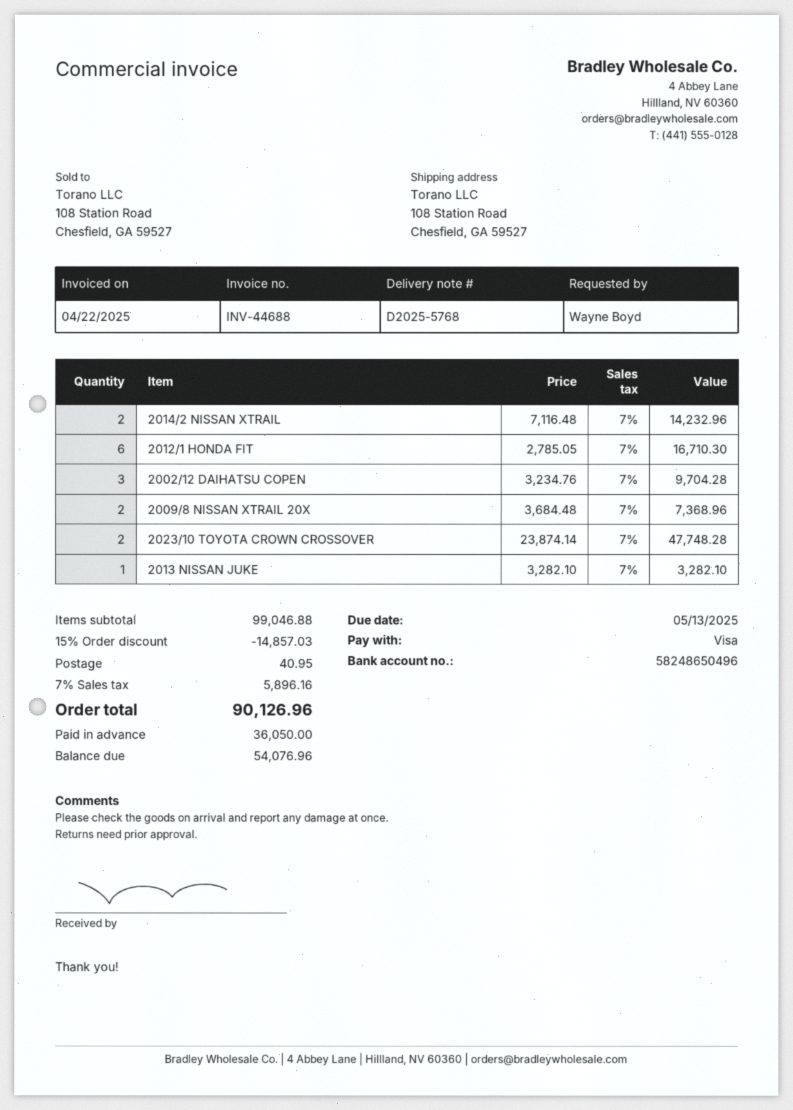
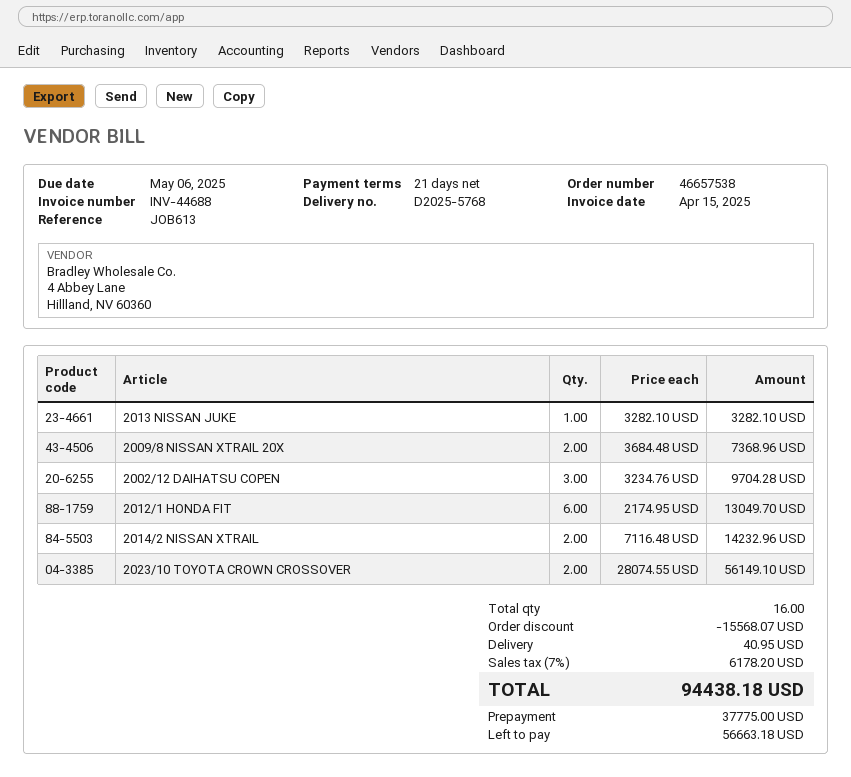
invoice date: 2025-04-22 -> 2025-04-15
due date: 2025-05-13 -> 2025-05-06
2012/1 HONDA FIT: 6 x 2785.05 = 16710.30 -> 6 x 2174.95 = 13049.70
2023/10 TOYOTA CROWN CROSSOVER: 2 x 23874.14 = 47748.28 -> 2 x 28074.55 = 56149.10
discount: 14857.03 -> 15568.07
tax: 7% = 5896.16 -> 7% = 6178.20
total: 90126.96 -> 94438.18
deposit: 36050.00 -> 37775.00
balance: 54076.96 -> 56663.18

